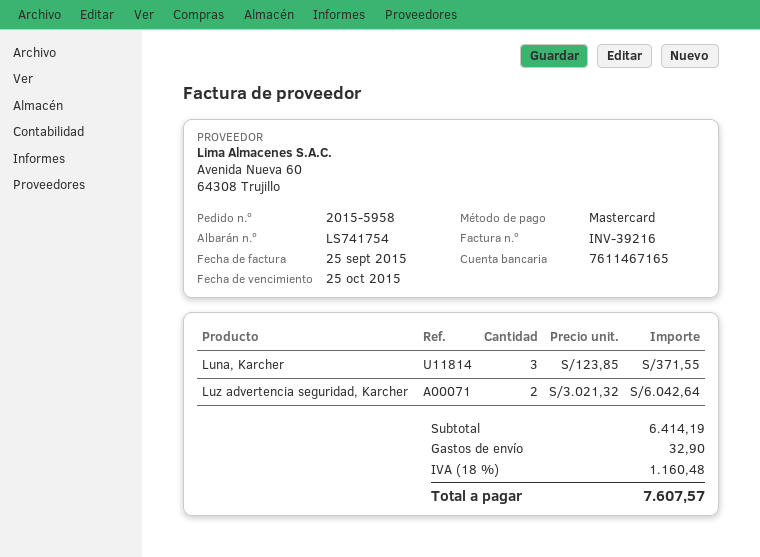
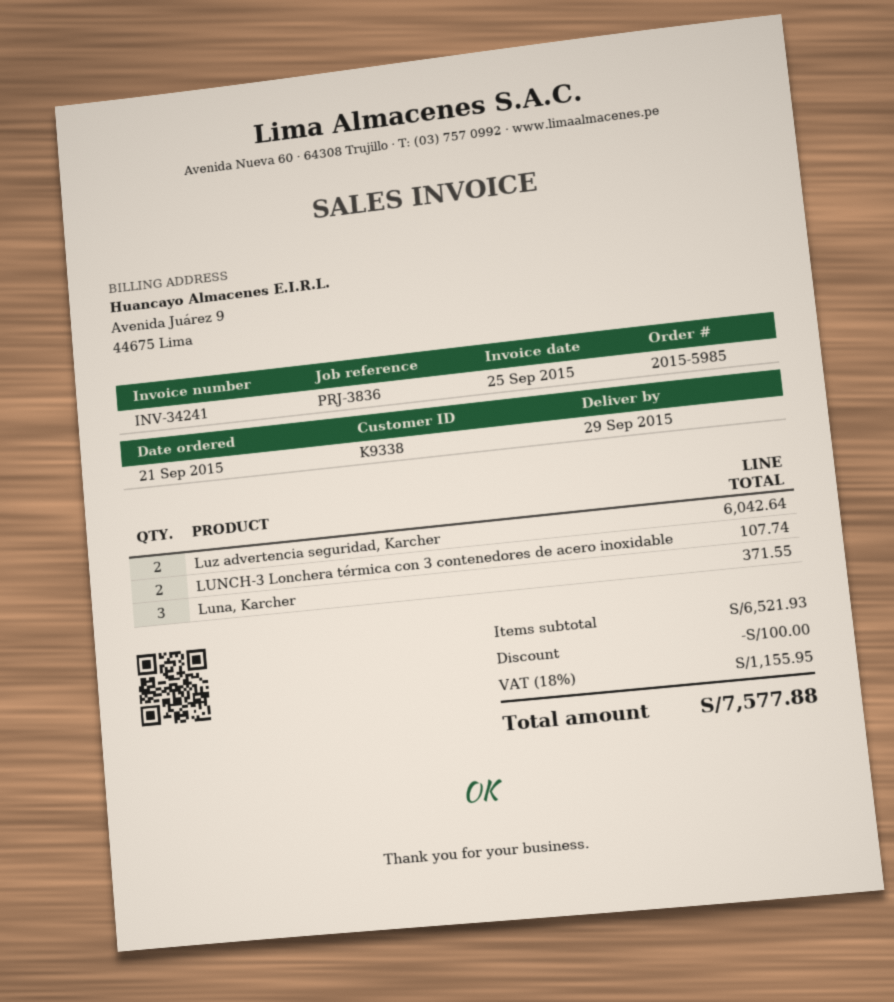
order number: 2015-5958 -> 2015-5985
invoice number: INV-39216 -> INV-34241
LUNCH-3 Lonchera térmica con 3 contenedores de acero inoxidable: none -> 2 for 107.74
subtotal: 6414.19 -> 6521.93
discount: none -> 100.00
shipping: 32.90 -> none
tax: 18% = 1160.48 -> 18% = 1155.95
total: 7607.57 -> 7577.88

